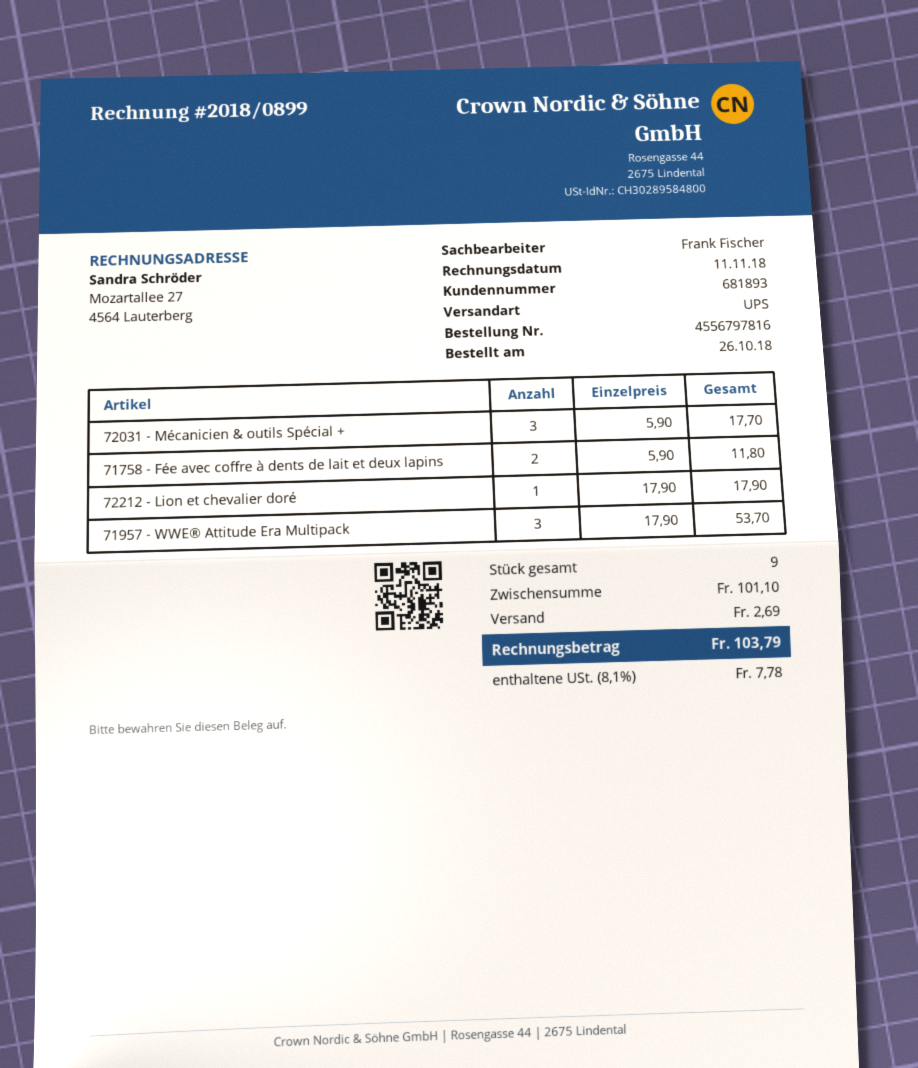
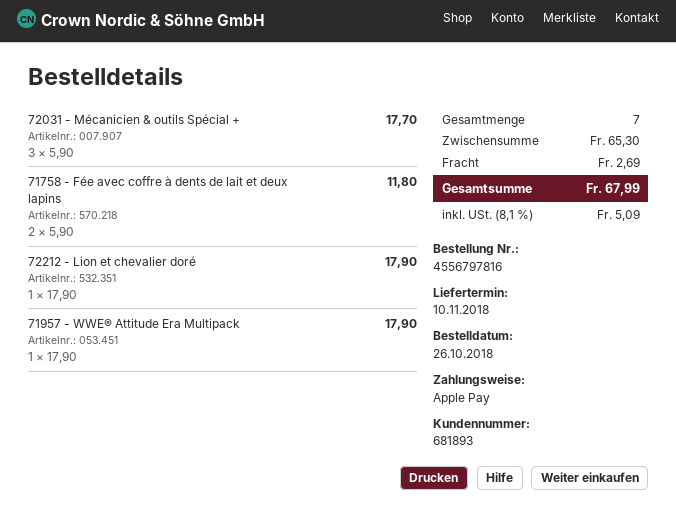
71957 - WWE® Attitude Era Multipack: 3 x 17.90 = 53.70 -> 1 x 17.90 = 17.90
total quantity: 9 -> 7
subtotal: 101.10 -> 65.30
tax: 8.1% = 7.78 -> 8.1% = 5.09
total: 103.79 -> 67.99

